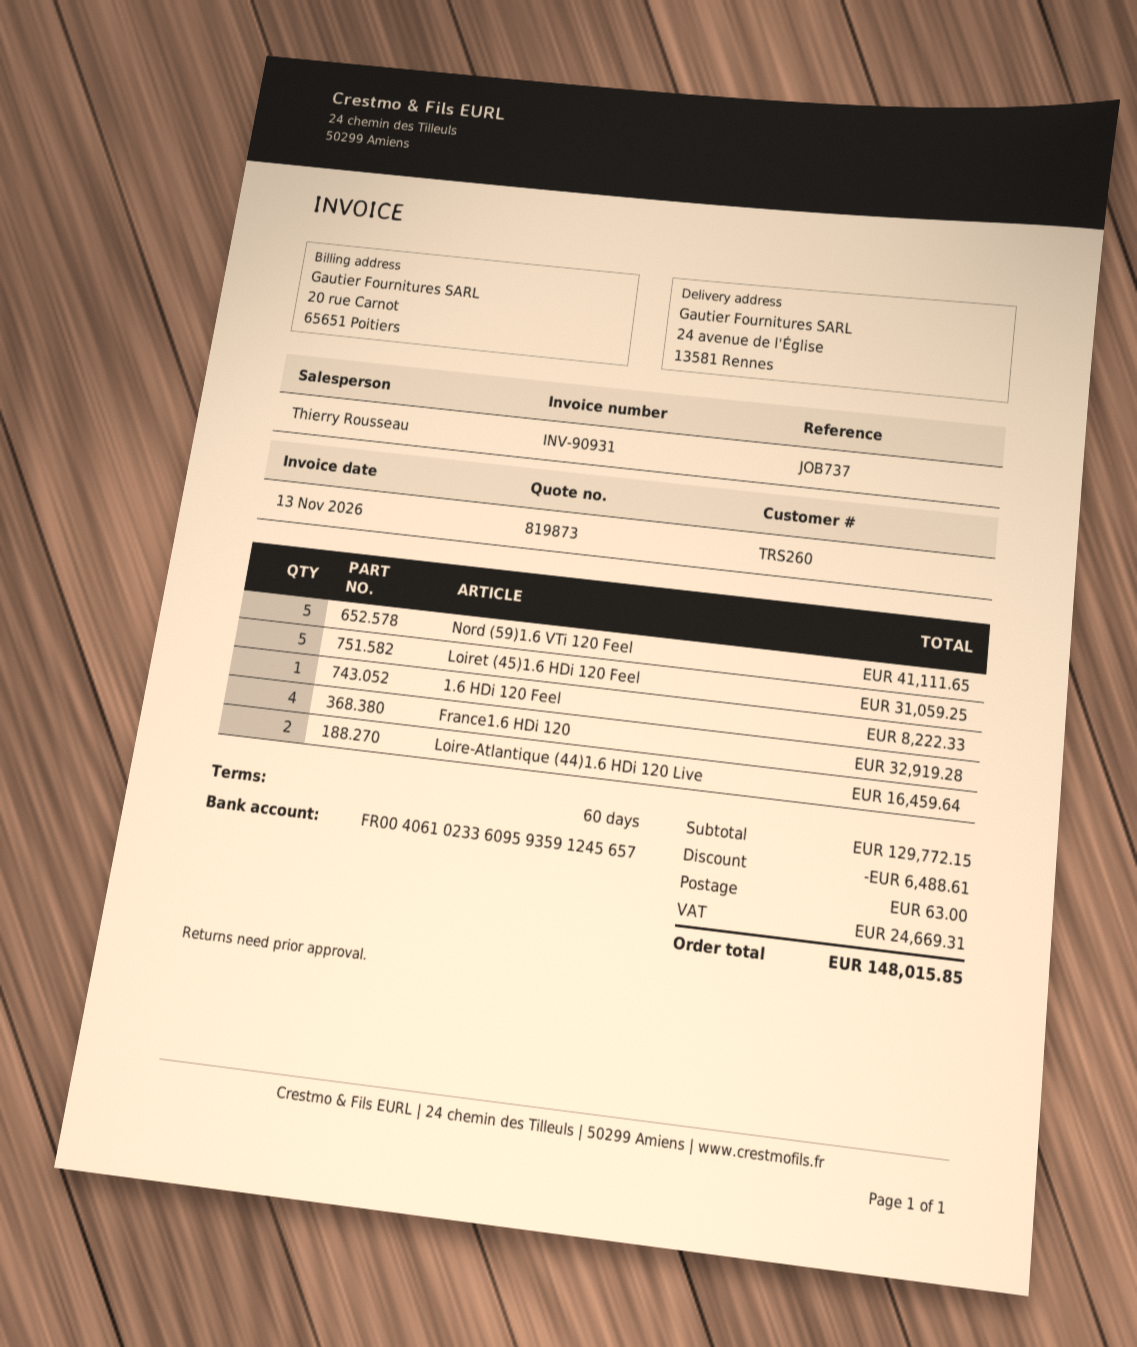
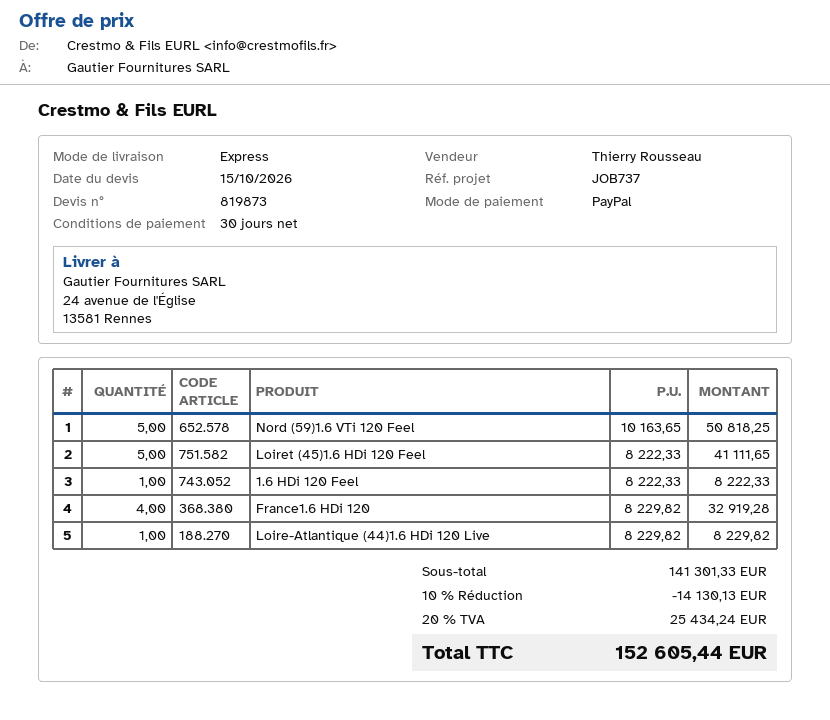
payment terms: 60 days -> 30 days
Nord (59)1.6 VTi 120 Feel: 5 for 41111.65 -> 5 for 50818.25
Loiret (45)1.6 HDi 120 Feel: 5 for 31059.25 -> 5 for 41111.65
Loire-Atlantique (44)1.6 HDi 120 Live: 2 for 16459.64 -> 1 for 8229.82
subtotal: 129772.15 -> 141301.33
discount: 6488.61 -> 14130.13
shipping: 63.00 -> none
tax: 24669.31 -> 25434.24
total: 148015.85 -> 152605.44

